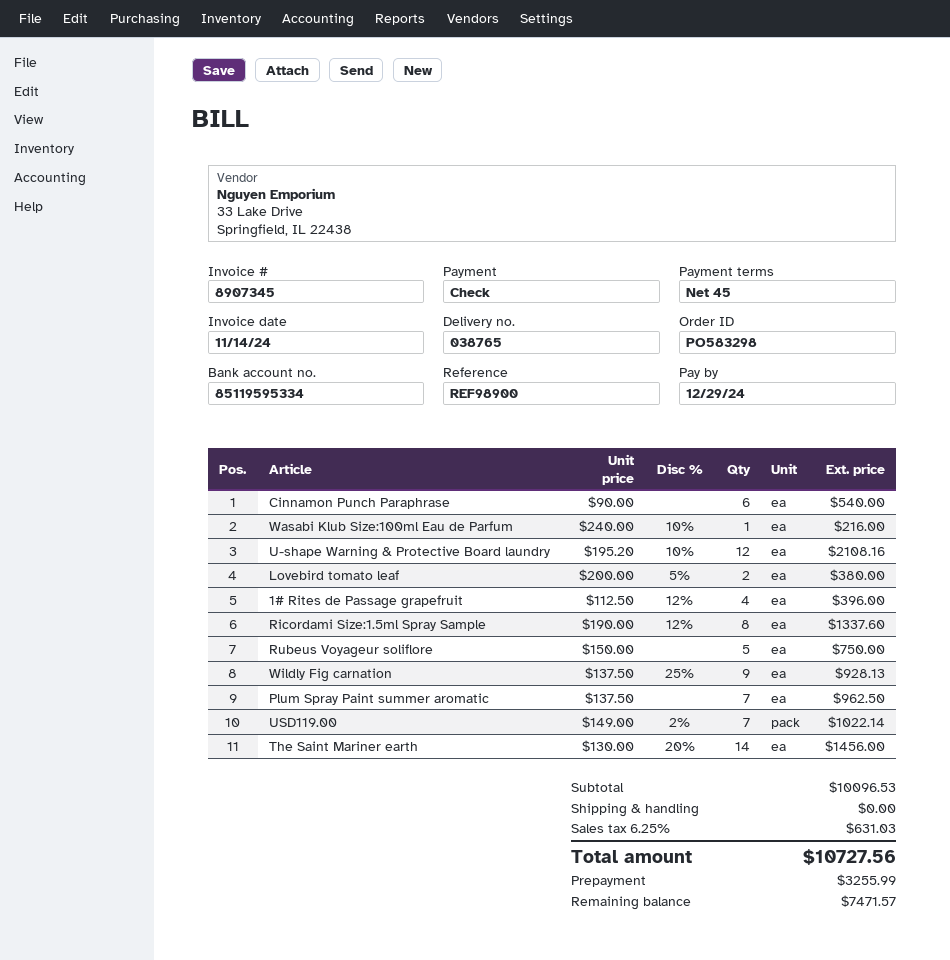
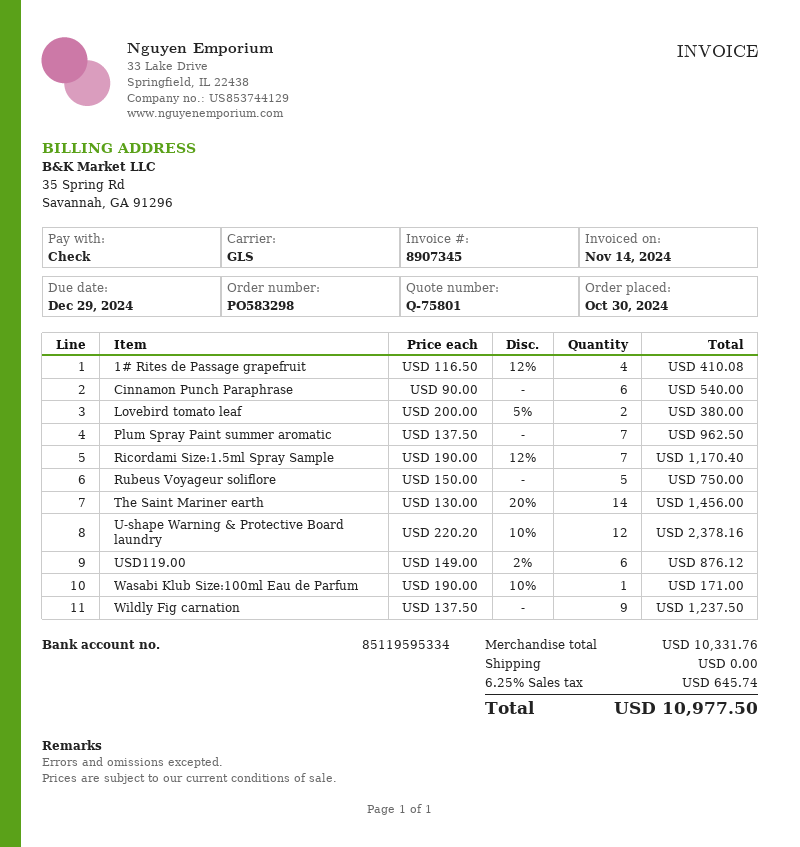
Wasabi Klub Size:100ml Eau de Parfum: 1 x 240.00 - 10% = 216.00 -> 1 x 190.00 - 10% = 171.00
U-shape Warning & Protective Board laundry: 12 x 195.20 - 10% = 2108.16 -> 12 x 220.20 - 10% = 2378.16
1# Rites de Passage grapefruit: 4 x 112.50 - 12% = 396.00 -> 4 x 116.50 - 12% = 410.08
Ricordami Size:1.5ml Spray Sample: 8 x 190.00 - 12% = 1337.60 -> 7 x 190.00 - 12% = 1170.40
Wildly Fig carnation: 9 x 137.50 - 25% = 928.13 -> 9 x 137.50 = 1237.50
USD119.00: 7 x 149.00 - 2% = 1022.14 -> 6 x 149.00 - 2% = 876.12
subtotal: 10096.53 -> 10331.76
tax: 6.25% = 631.03 -> 6.25% = 645.74
total: 10727.56 -> 10977.50

